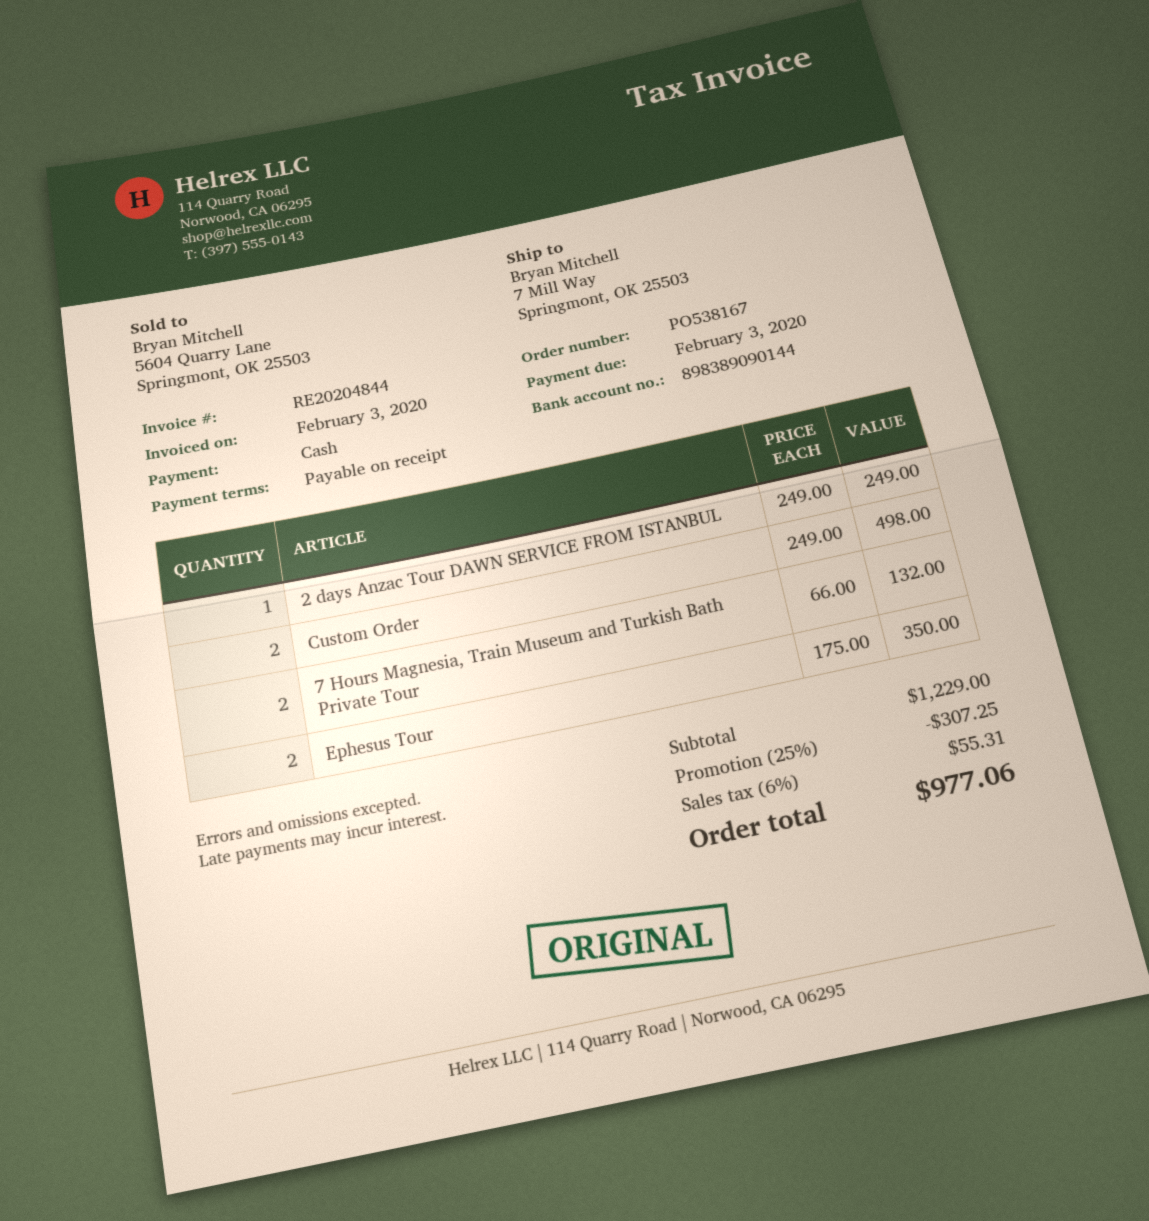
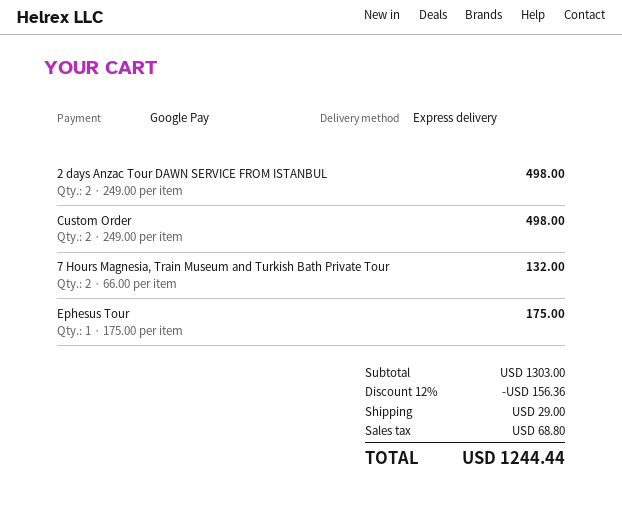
payment method: cash -> Google Pay
2 days Anzac Tour DAWN SERVICE FROM ISTANBUL: 1 x 249.00 = 249.00 -> 2 x 249.00 = 498.00
Ephesus Tour: 2 x 175.00 = 350.00 -> 1 x 175.00 = 175.00
subtotal: 1229.00 -> 1303.00
discount: 25% = 307.25 -> 12% = 156.36
shipping: none -> 29.00
tax: 55.31 -> 68.80
total: 977.06 -> 1244.44

